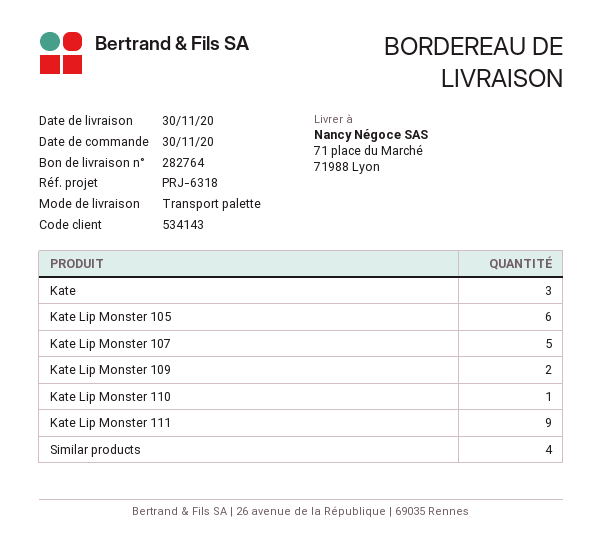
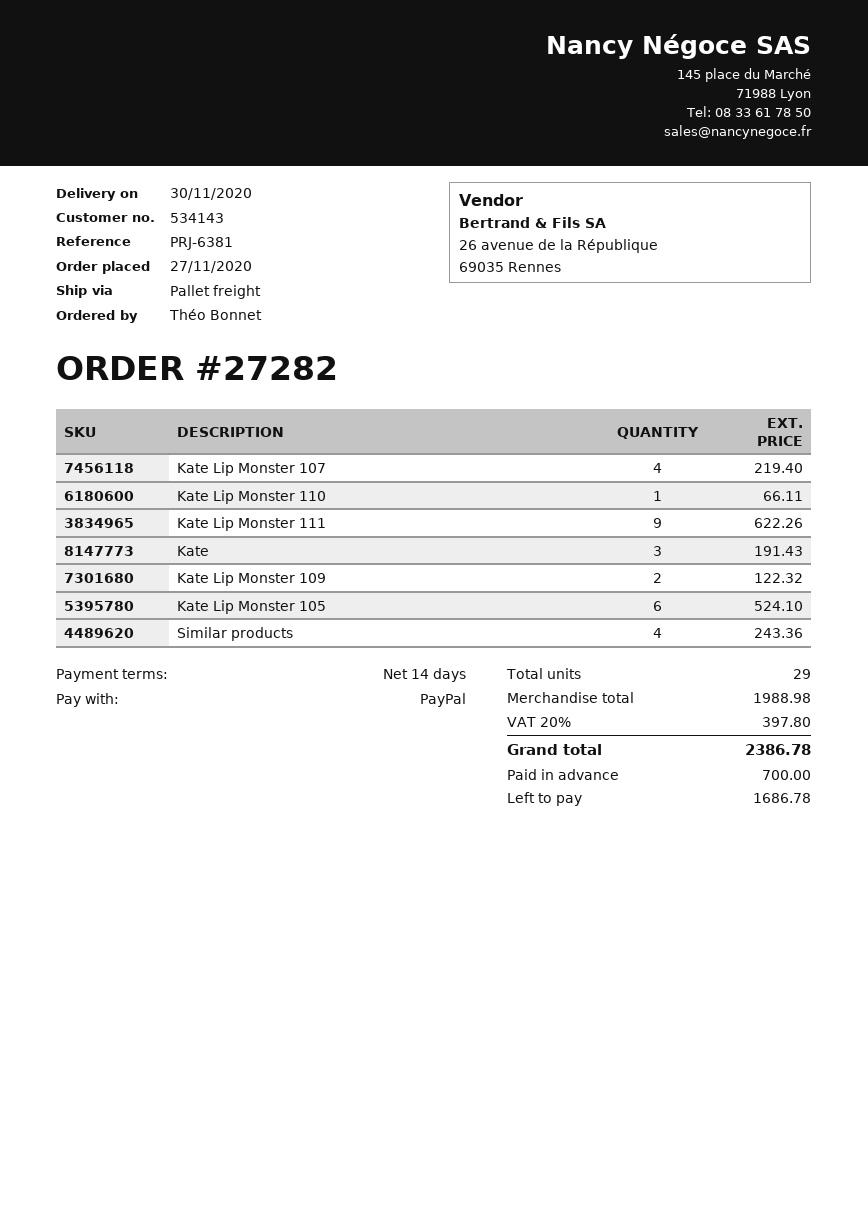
order date: 2020-11-30 -> 2020-11-27
reference: PRJ-6318 -> PRJ-6381
Kate Lip Monster 107: 5 -> 4

